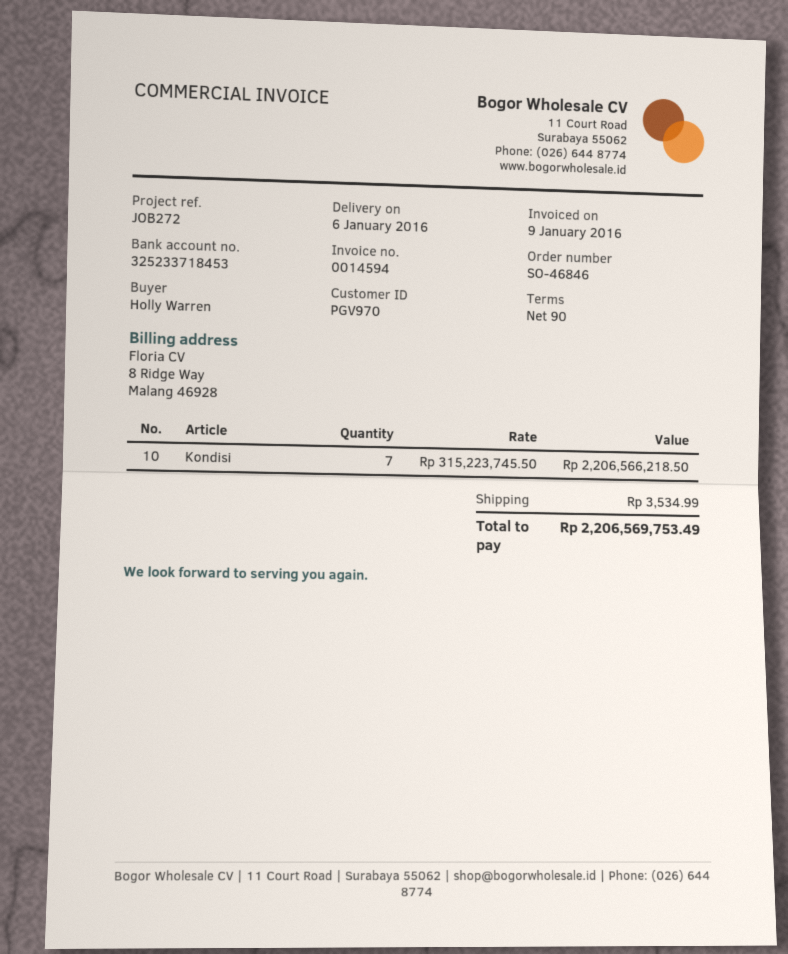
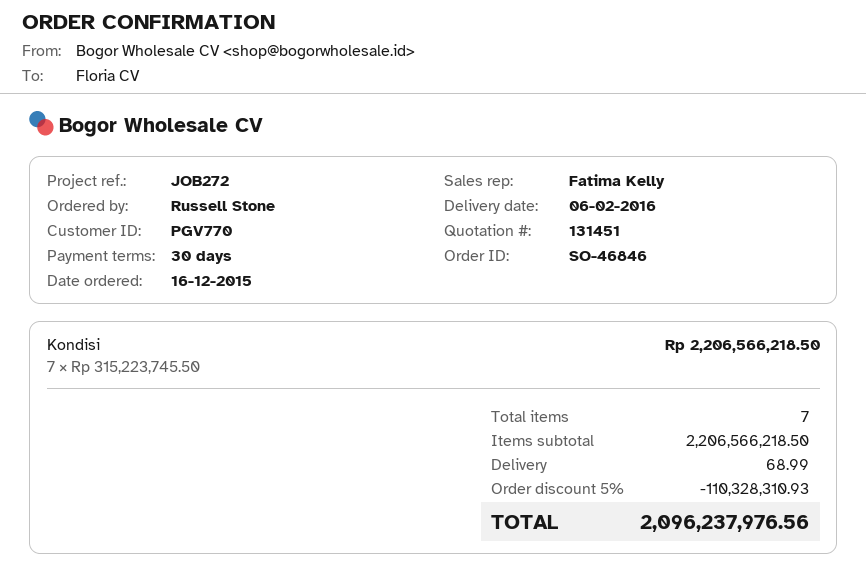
delivery date: 2016-01-06 -> 2016-02-06
payment terms: 90 days -> 30 days
customer number: PGV970 -> PGV770
ordered by: Holly Warren -> Russell Stone
discount: none -> 5% = 110328310.93
shipping: 3534.99 -> 68.99
total: 2206569753.49 -> 2096237976.56

